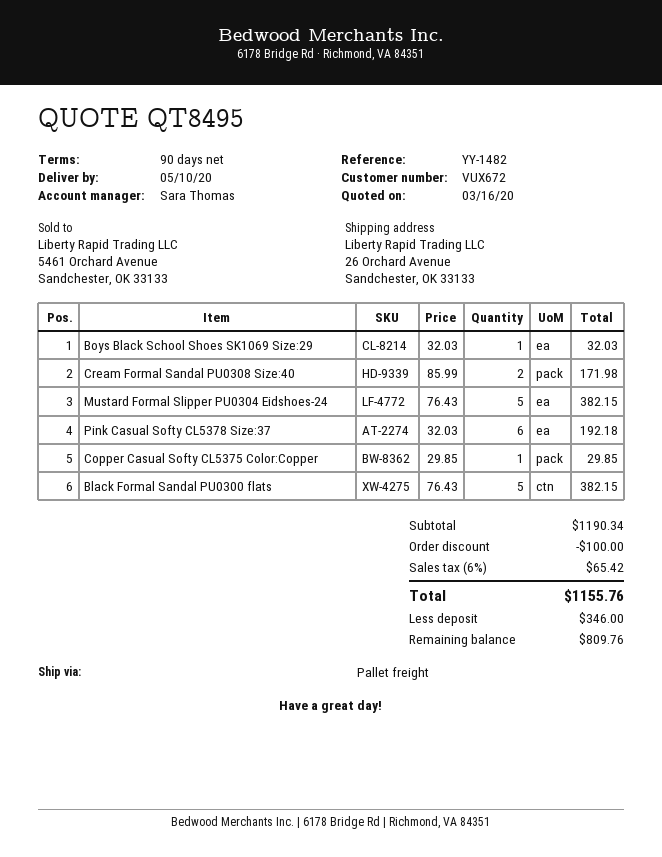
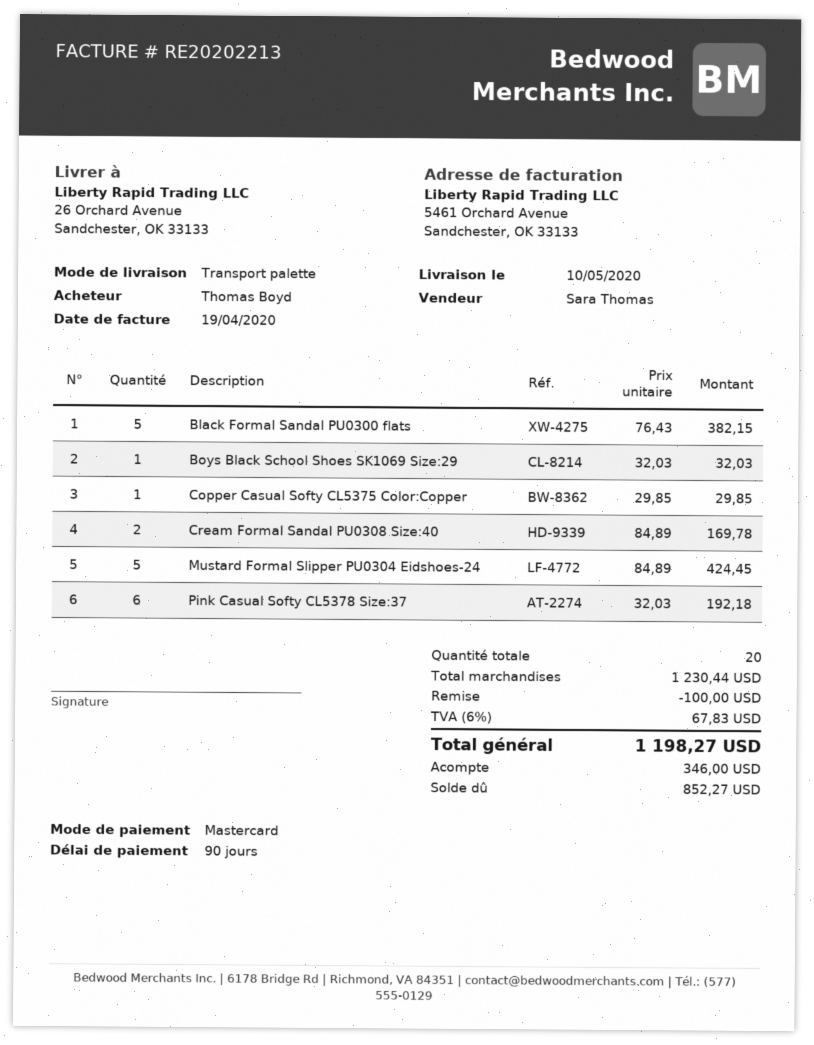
Cream Formal Sandal PU0308 Size:40: 2 x 85.99 = 171.98 -> 2 x 84.89 = 169.78
Mustard Formal Slipper PU0304 Eidshoes-24: 5 x 76.43 = 382.15 -> 5 x 84.89 = 424.45
subtotal: 1190.34 -> 1230.44
tax: 6% = 65.42 -> 6% = 67.83
total: 1155.76 -> 1198.27
balance: 809.76 -> 852.27

